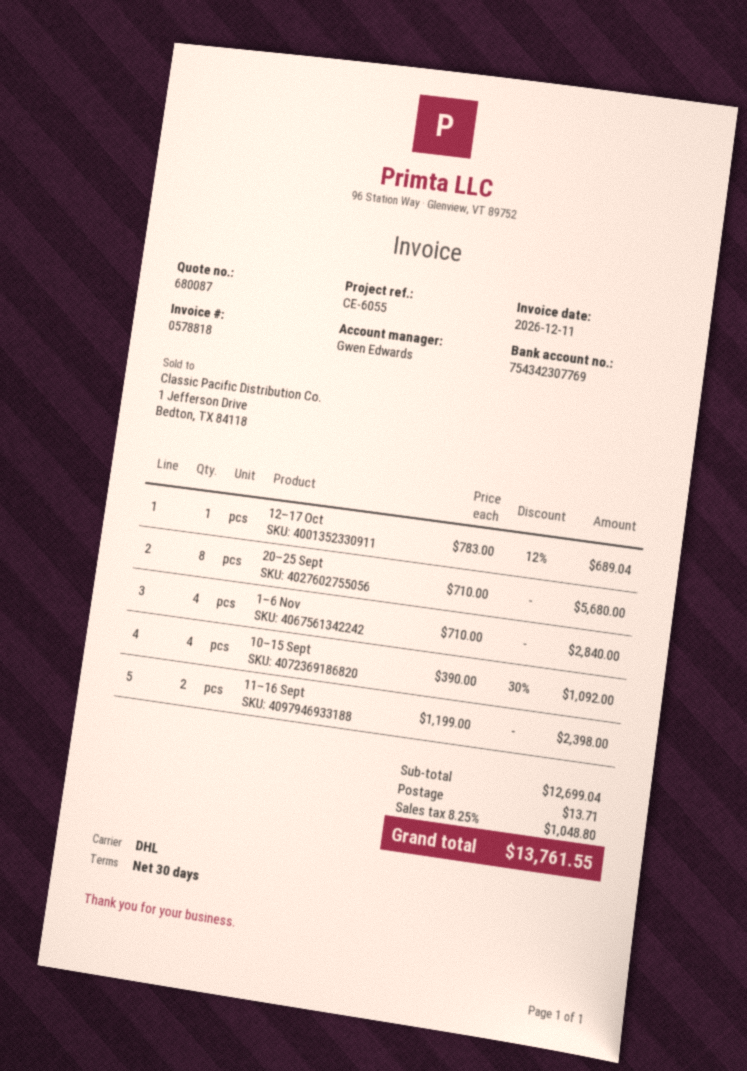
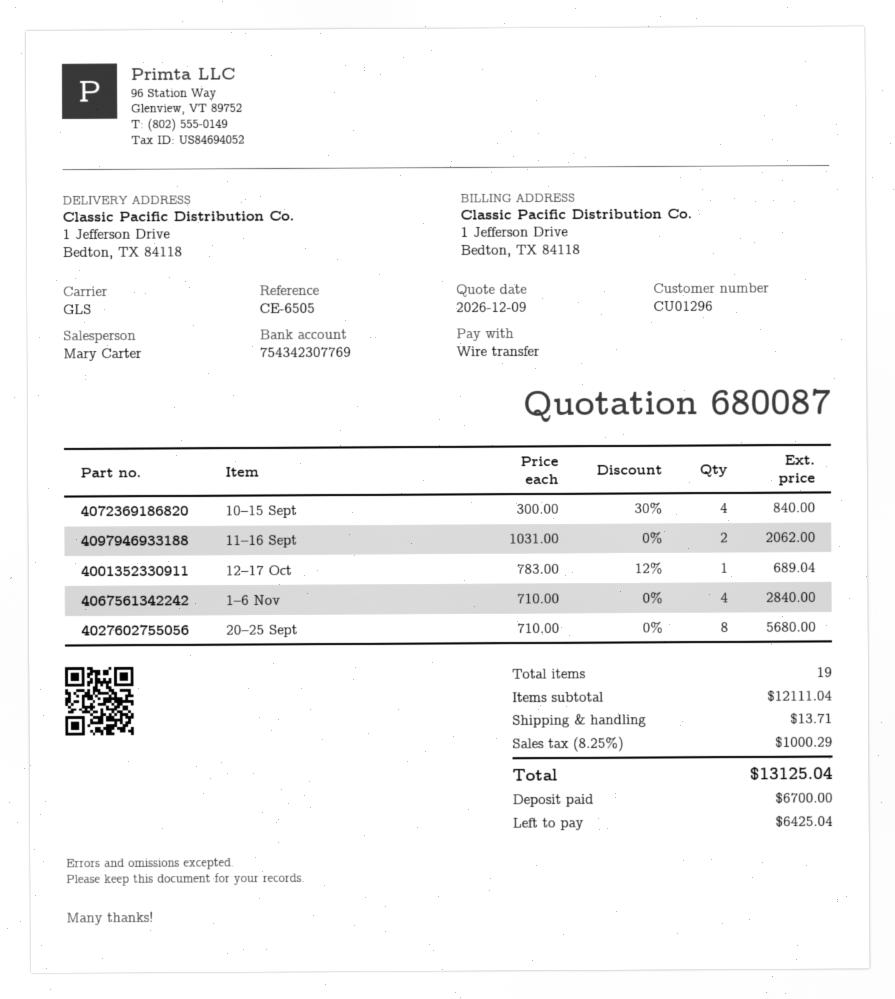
reference: CE-6055 -> CE-6505
sales rep: Gwen Edwards -> Mary Carter
shipping method: DHL -> GLS
10–15 Sept: 4 x 390.00 - 30% = 1092.00 -> 4 x 300.00 - 30% = 840.00
11–16 Sept: 2 x 1199.00 = 2398.00 -> 2 x 1031.00 = 2062.00
subtotal: 12699.04 -> 12111.04
tax: 8.25% = 1048.80 -> 8.25% = 1000.29
total: 13761.55 -> 13125.04

